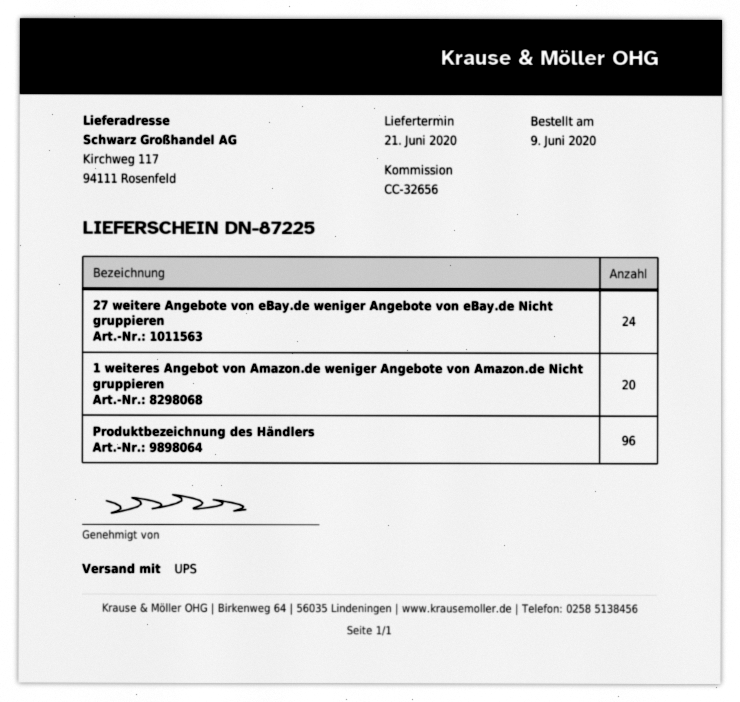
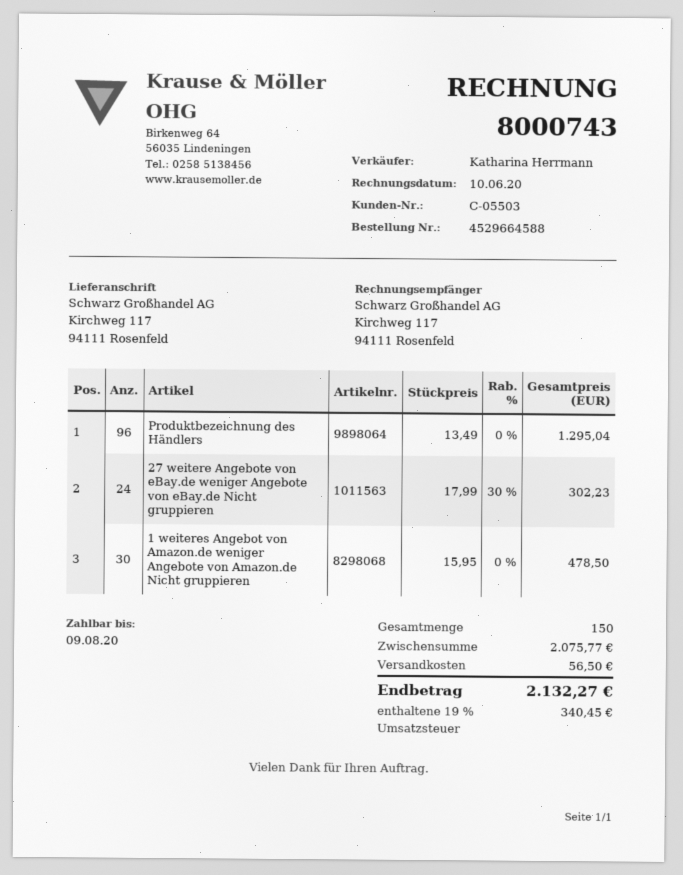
1 weiteres Angebot von Amazon.de weniger Angebote von Amazon.de Nicht gruppieren: 20 -> 30

